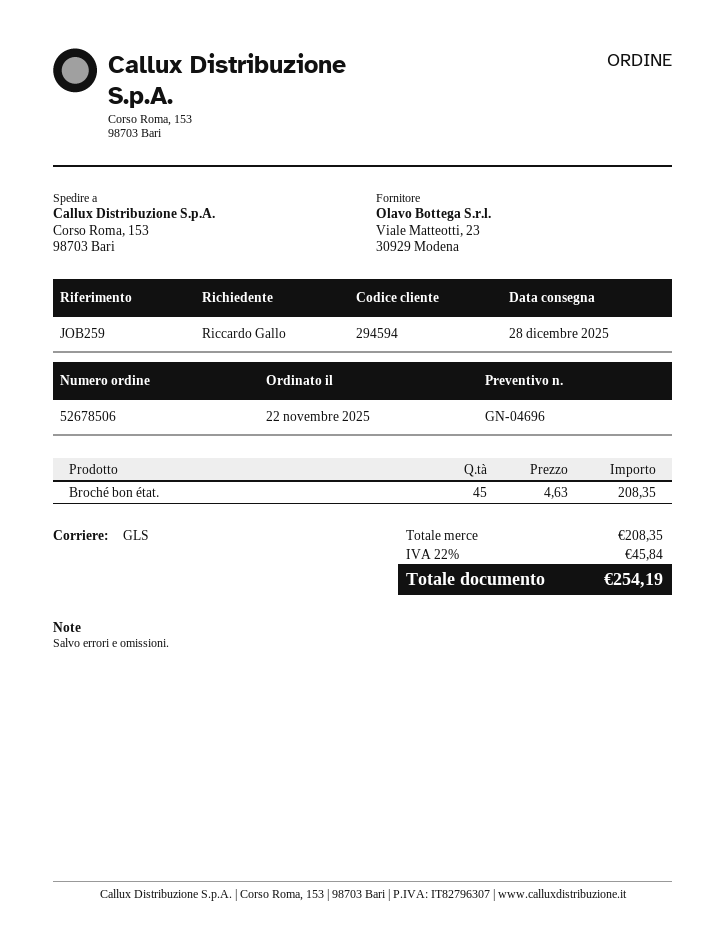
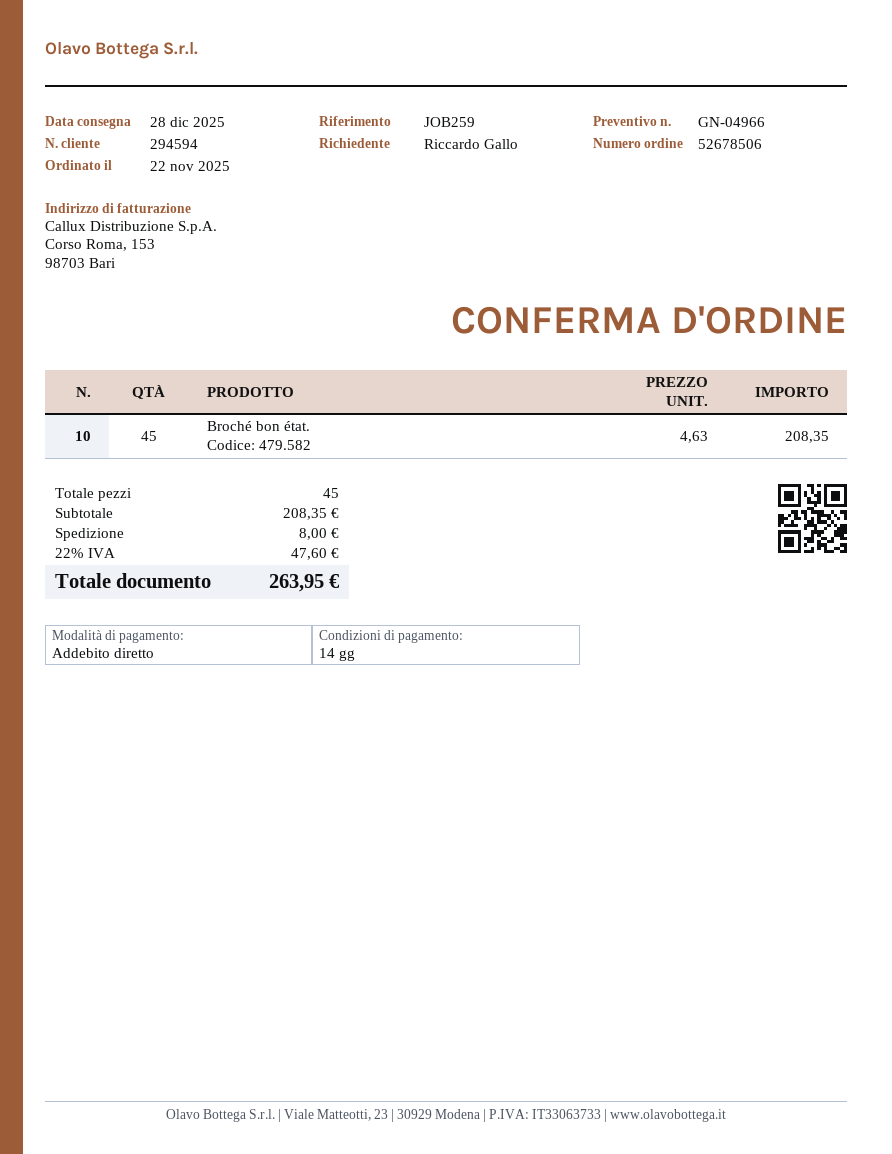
quote number: GN-04696 -> GN-04966
shipping: none -> 8.00
tax: 22% = 45.84 -> 22% = 47.60
total: 254.19 -> 263.95

